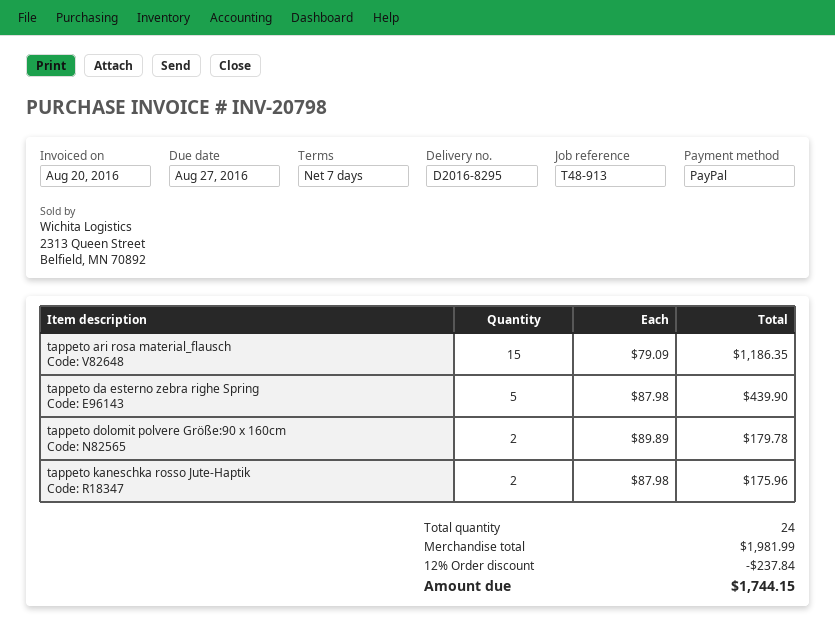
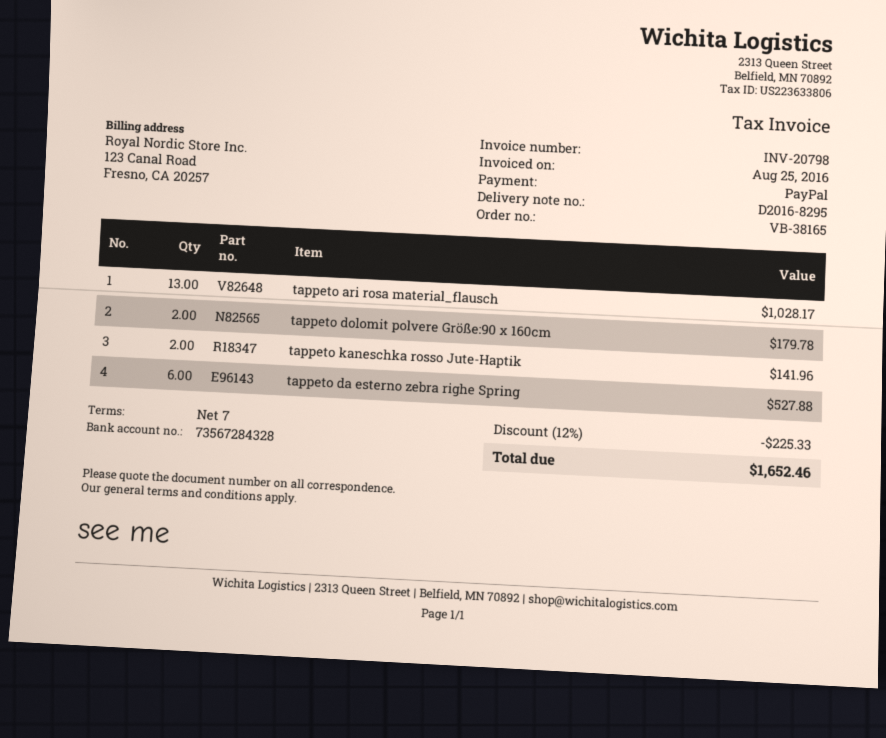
invoice date: 2016-08-20 -> 2016-08-25
tappeto ari rosa material_flausch: 15 for 1186.35 -> 13 for 1028.17
tappeto da esterno zebra righe Spring: 5 for 439.90 -> 6 for 527.88
tappeto kaneschka rosso Jute-Haptik: 2 for 175.96 -> 2 for 141.96
discount: 12% = 237.84 -> 12% = 225.33
total: 1744.15 -> 1652.46

